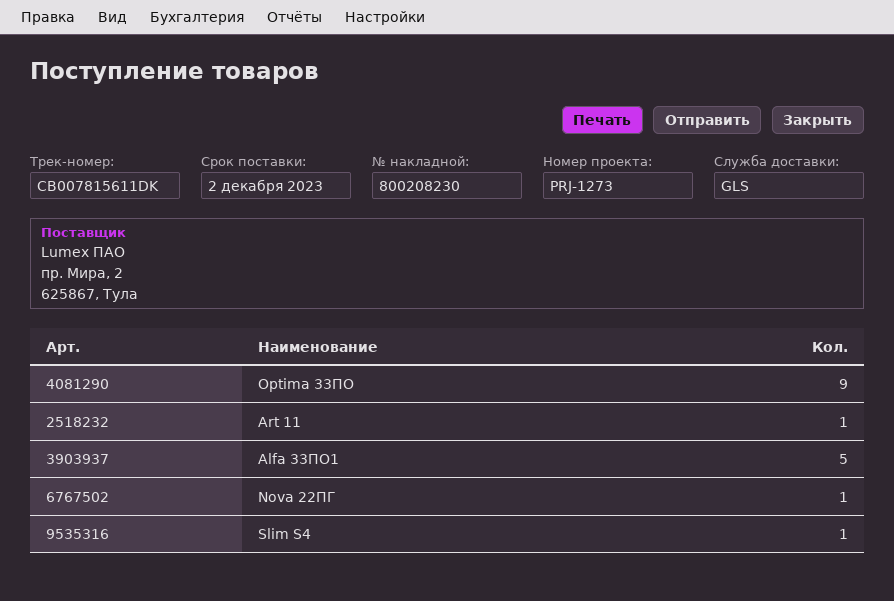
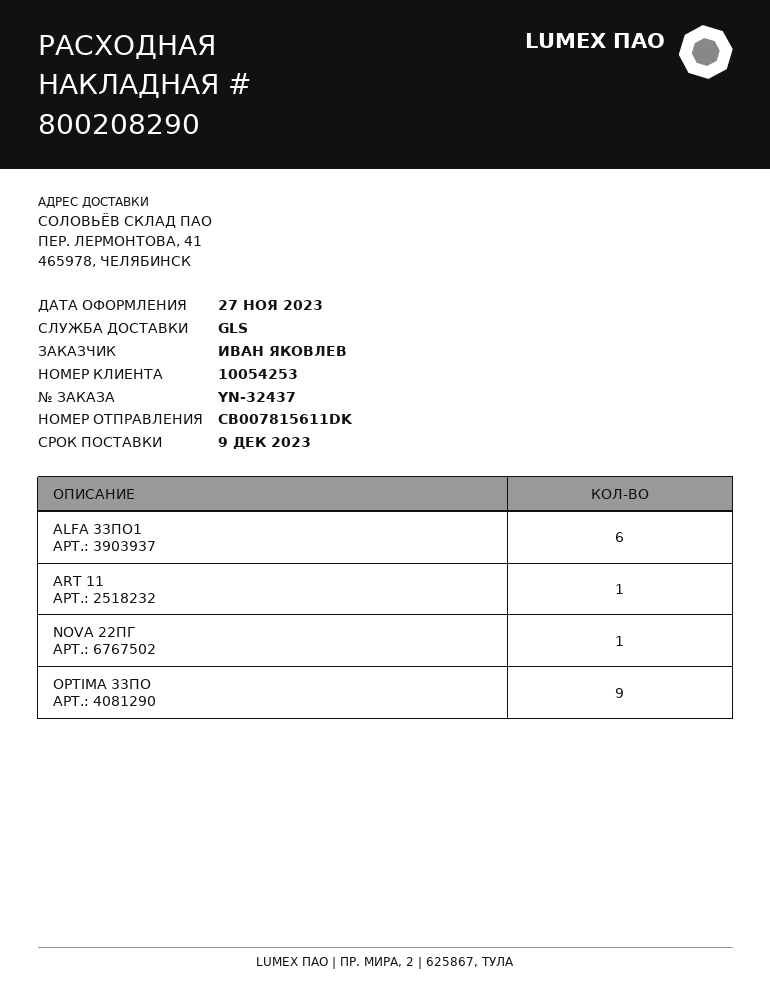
delivery note number: 800208230 -> 800208290
delivery date: 2023-12-02 -> 2023-12-09
Alfa 33ПО1: 5 -> 6
Slim S4: 1 -> none

